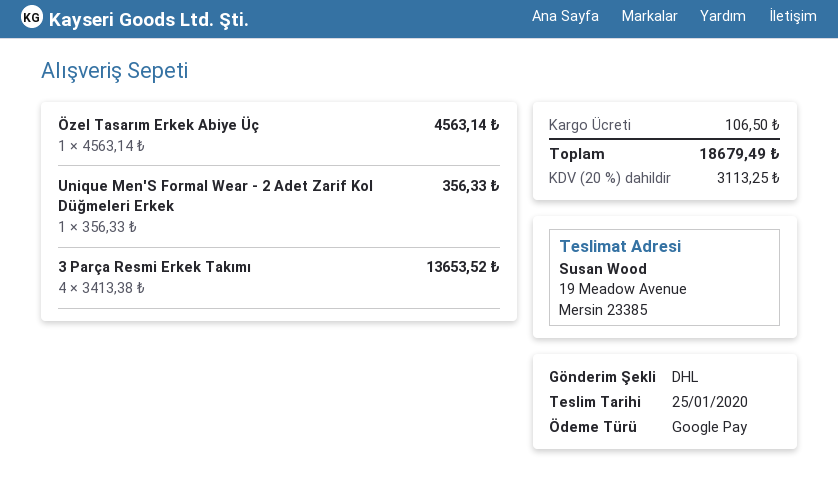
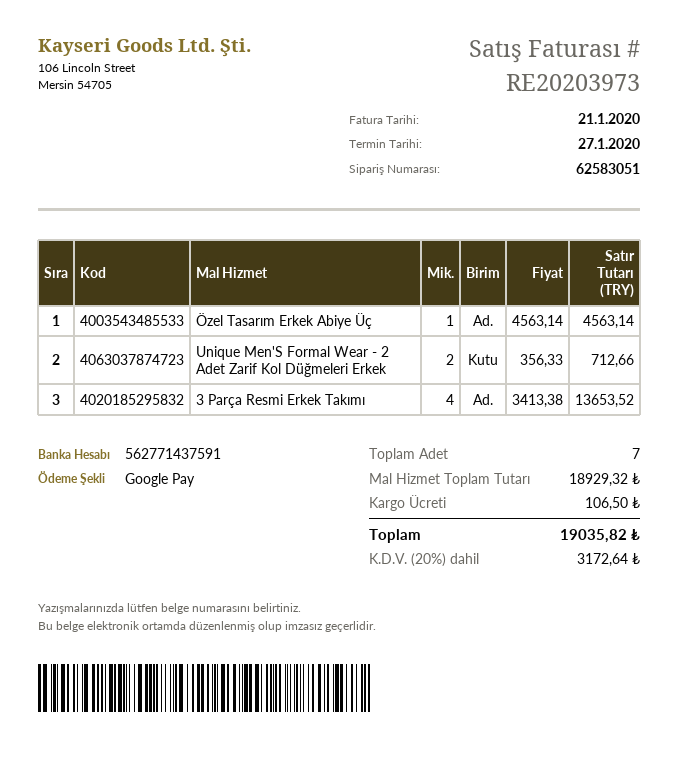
delivery date: 2020-01-25 -> 2020-01-27
Unique Men'S Formal Wear - 2 Adet Zarif Kol Düğmeleri Erkek: 1 x 356.33 = 356.33 -> 2 x 356.33 = 712.66
tax: 20% = 3113.25 -> 20% = 3172.64
total: 18679.49 -> 19035.82

